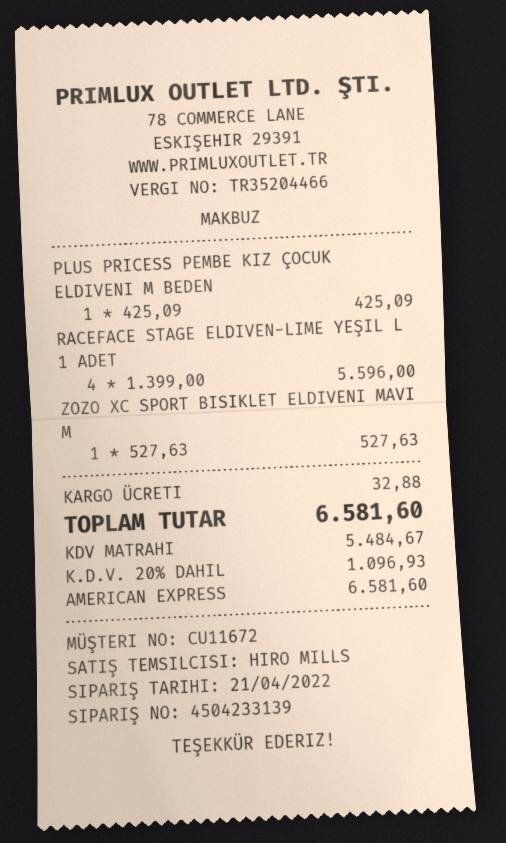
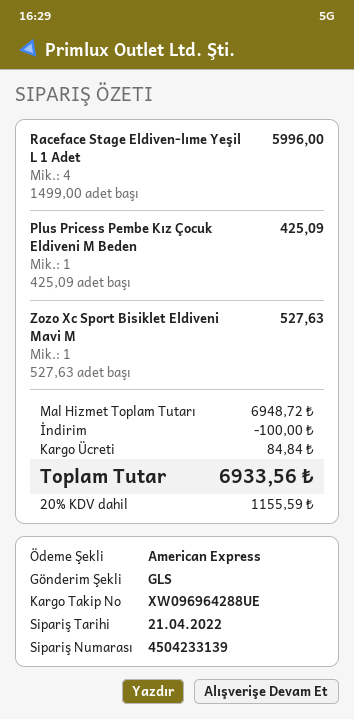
RACEFACE STAGE ELDIVEN-LIME YEŞIL L 1 ADET: 4 x 1399.00 = 5596.00 -> 4 x 1499.00 = 5996.00
discount: none -> 100.00
shipping: 32.88 -> 84.84
tax: 20% = 1096.93 -> 20% = 1155.59
total: 6581.60 -> 6933.56

